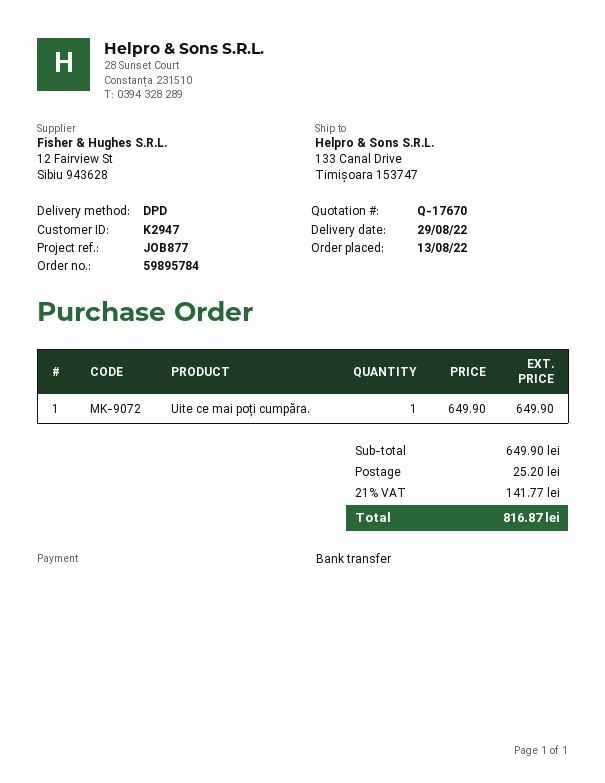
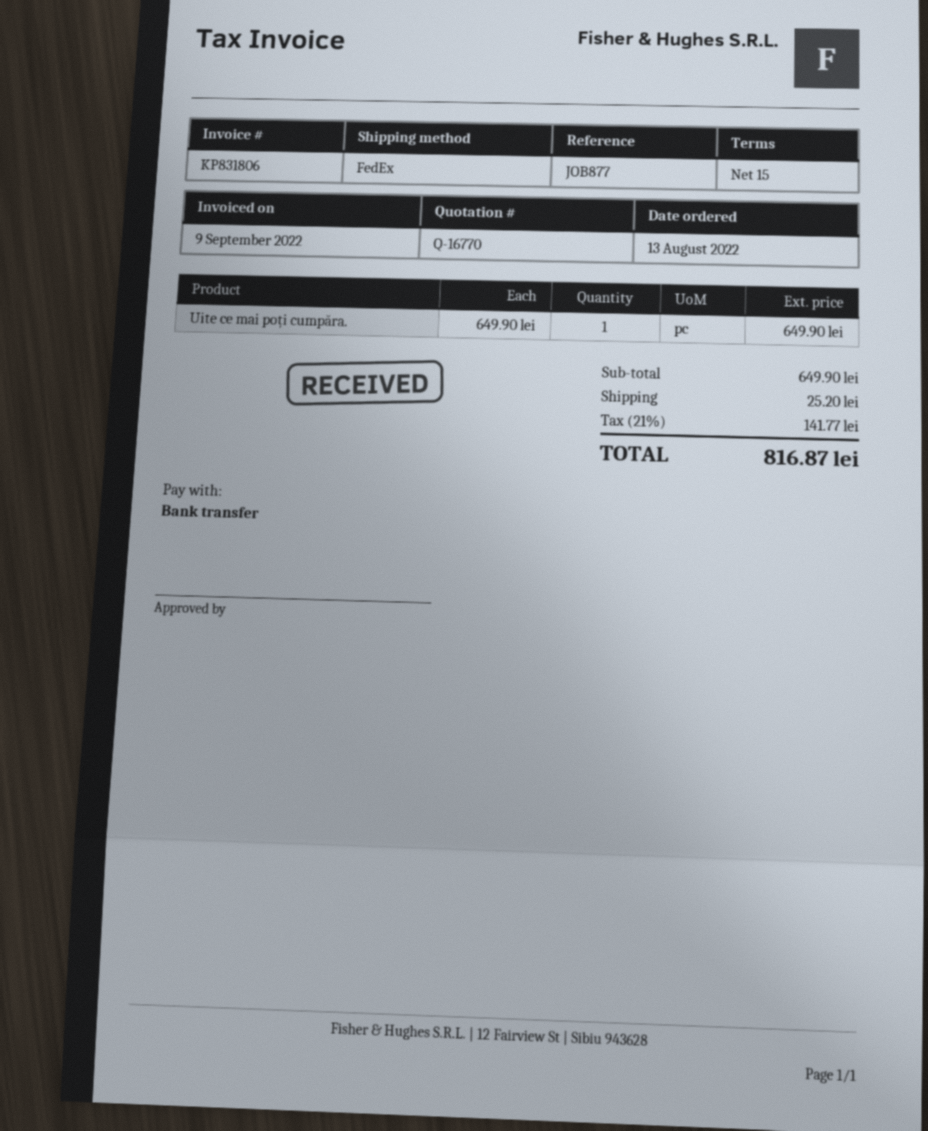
quote number: Q-17670 -> Q-16770
shipping method: DPD -> FedEx

